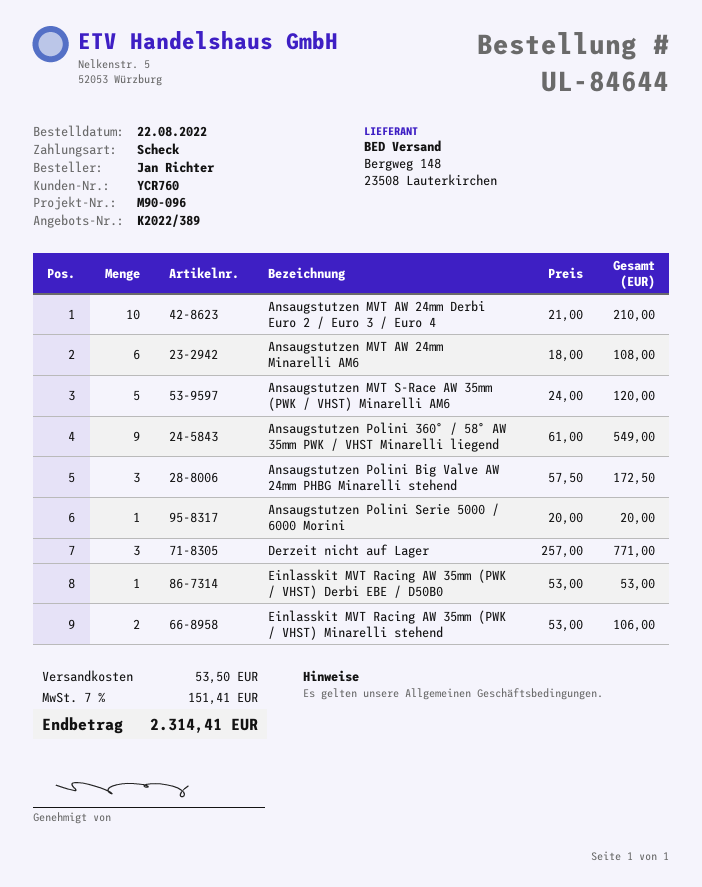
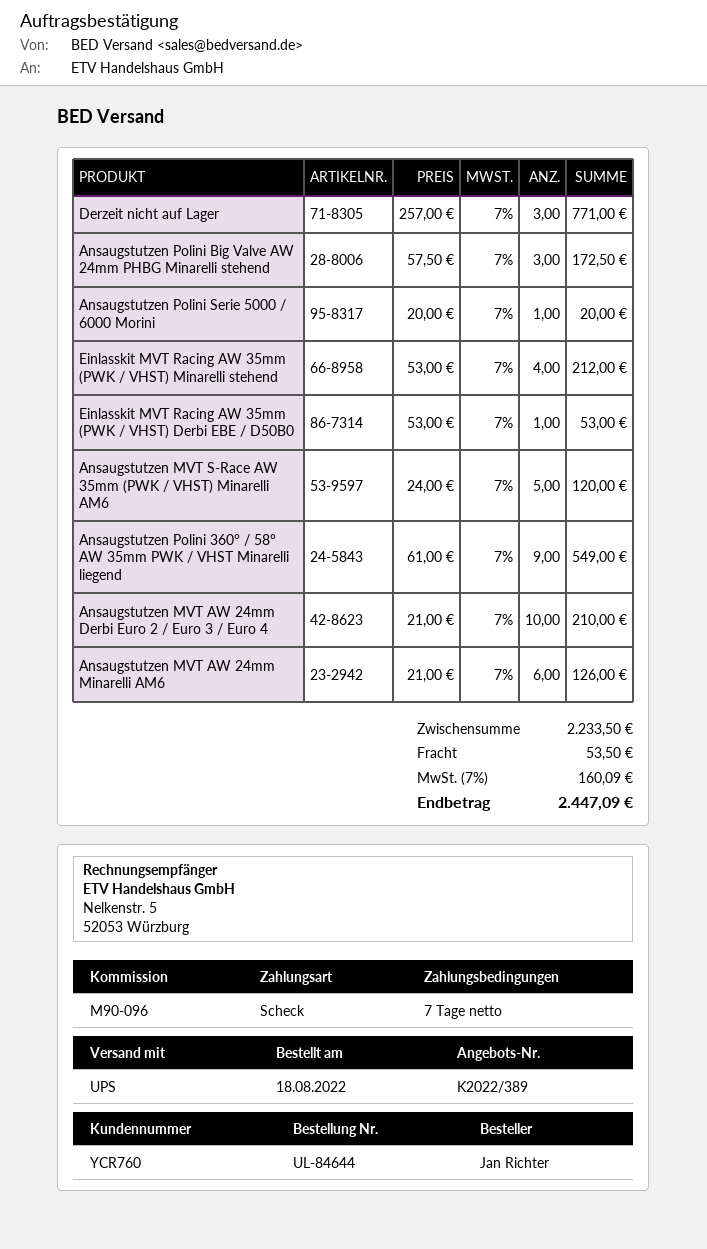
order date: 2022-08-22 -> 2022-08-18
Ansaugstutzen MVT AW 24mm Minarelli AM6: 6 x 18.00 = 108.00 -> 6 x 21.00 = 126.00
Einlasskit MVT Racing AW 35mm (PWK / VHST) Minarelli stehend: 2 x 53.00 = 106.00 -> 4 x 53.00 = 212.00
tax: 7% = 151.41 -> 7% = 160.09
total: 2314.41 -> 2447.09

